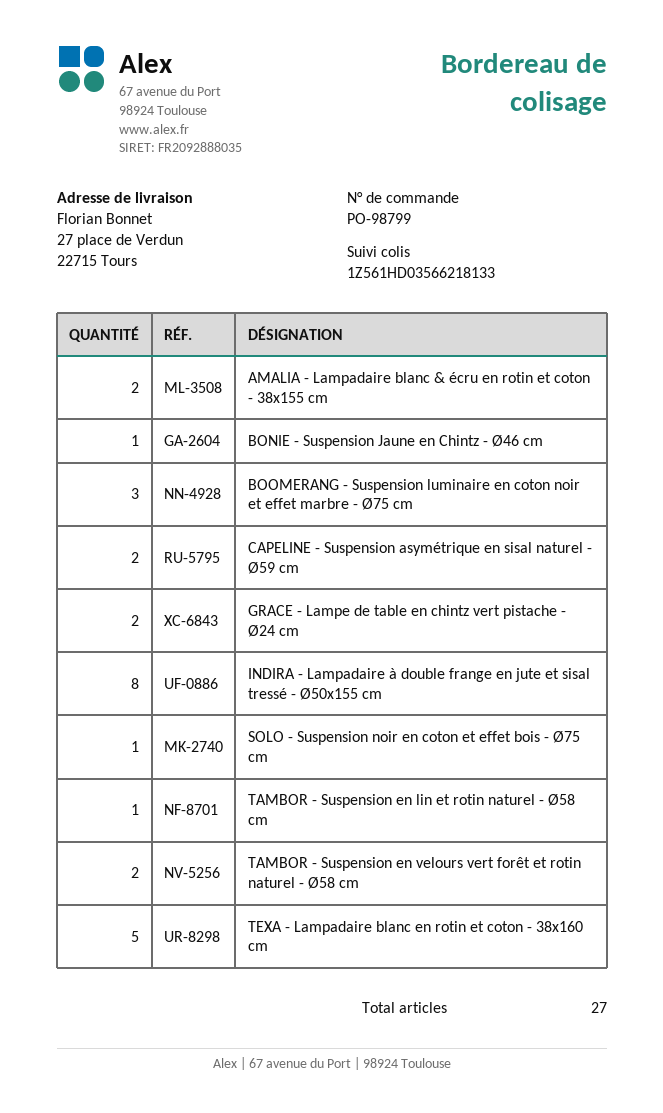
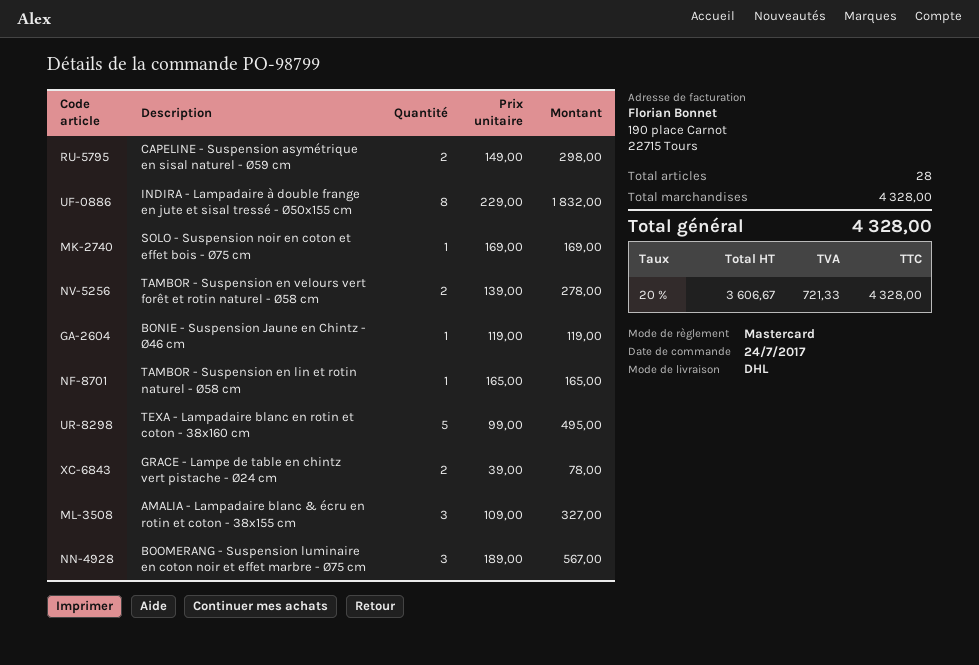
AMALIA - Lampadaire blanc & écru en rotin et coton - 38x155 cm: 2 -> 3
total quantity: 27 -> 28

